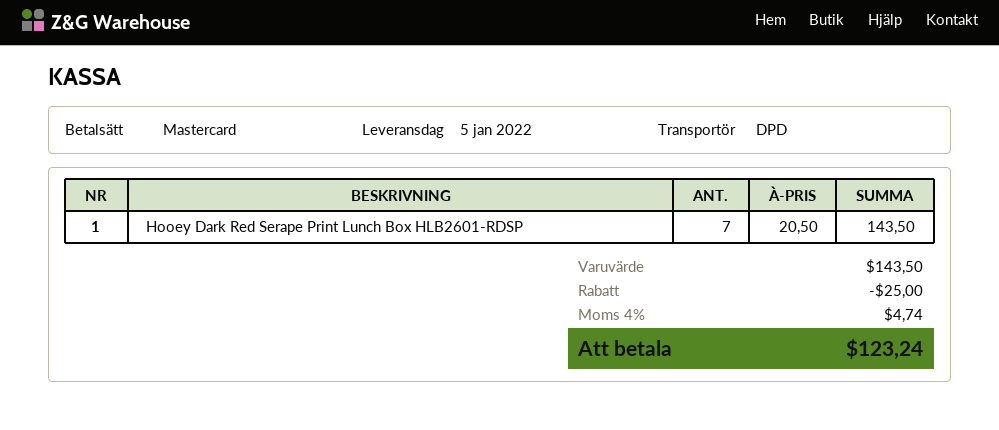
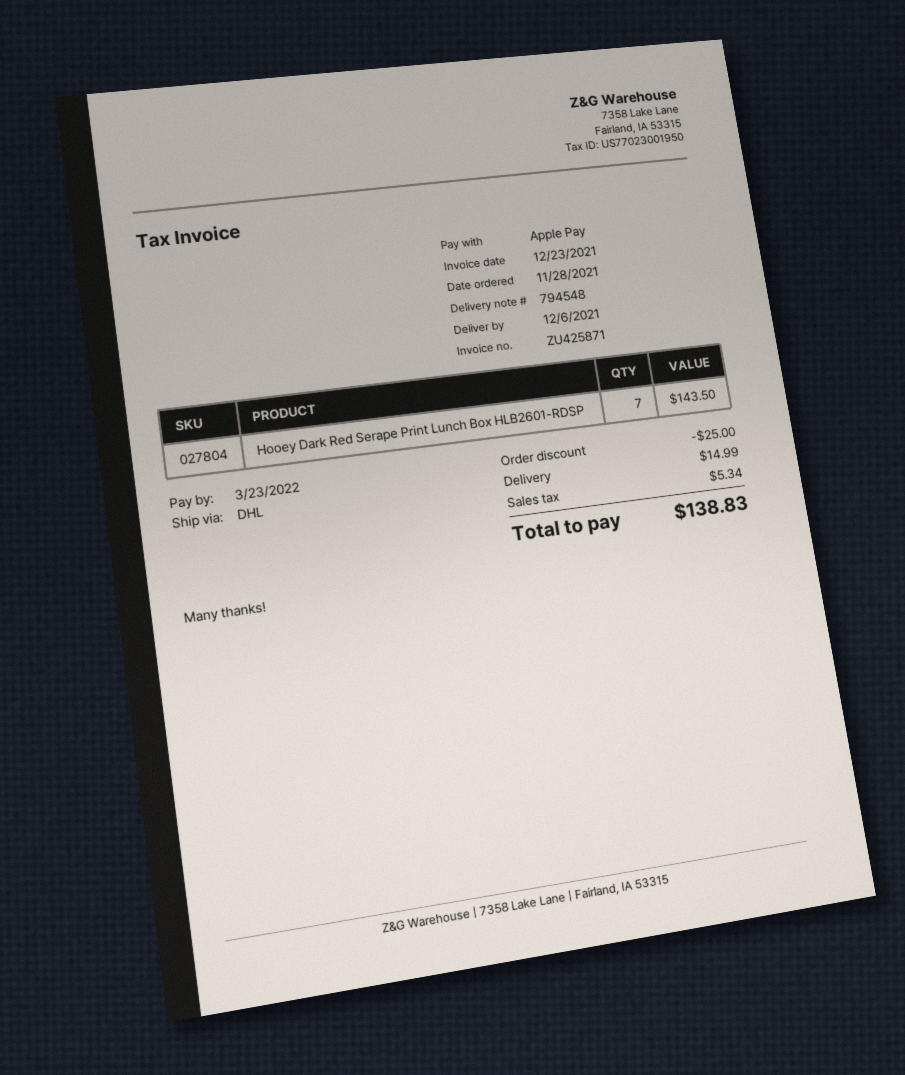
delivery date: 2022-01-05 -> 2021-12-06
payment method: Mastercard -> Apple Pay
shipping method: DPD -> DHL
shipping: none -> 14.99
tax: 4.74 -> 5.34
total: 123.24 -> 138.83

